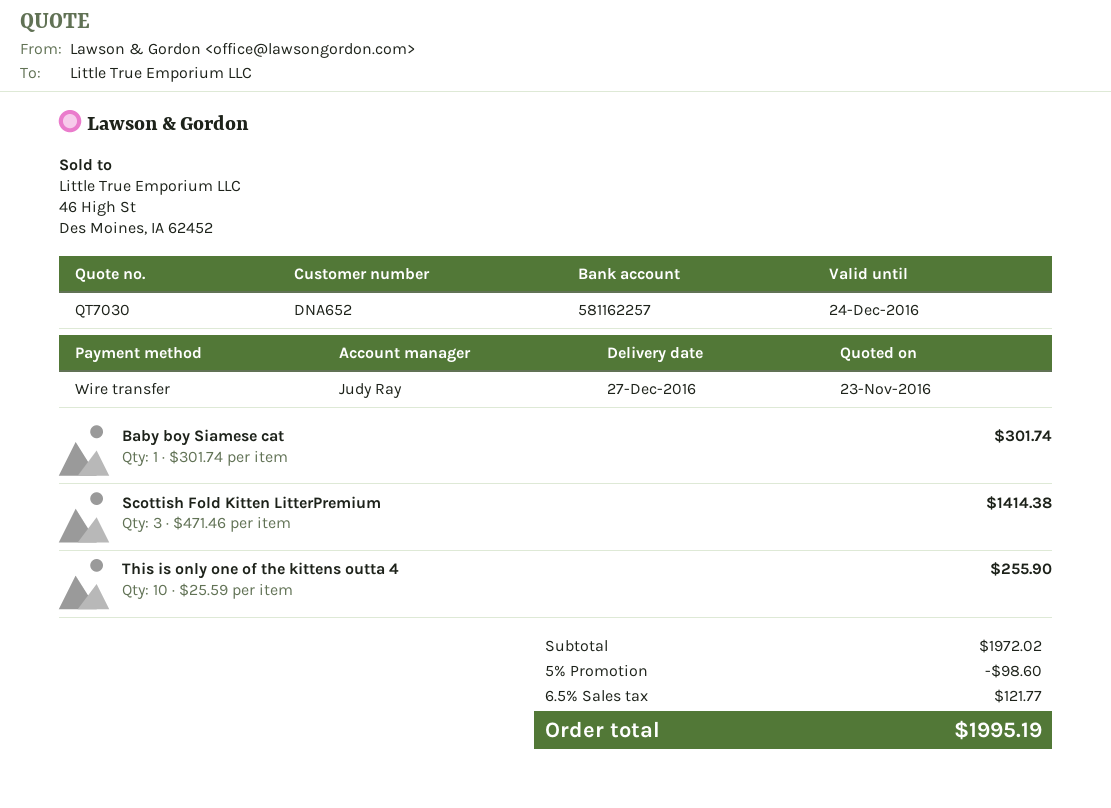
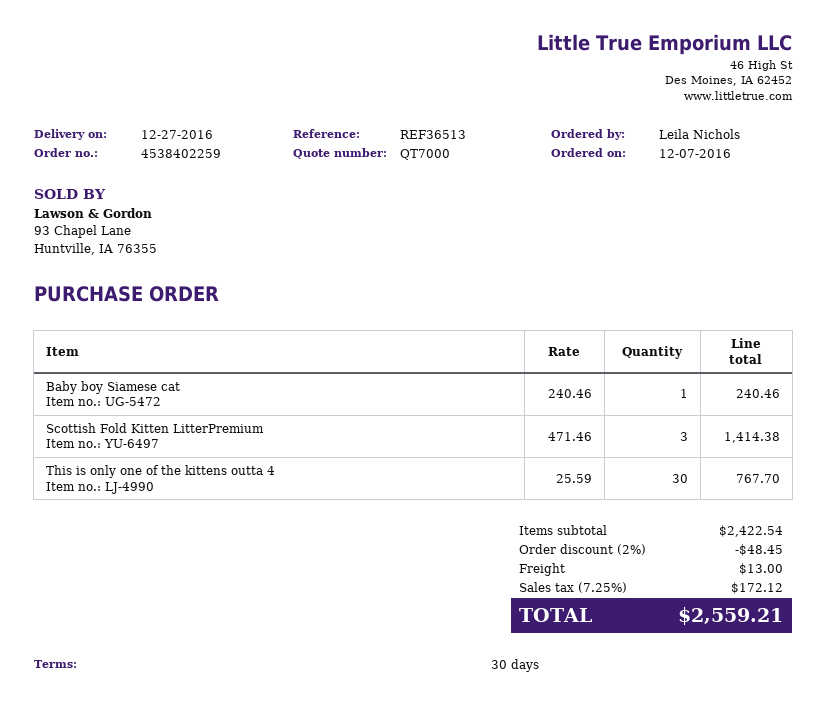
quote number: QT7030 -> QT7000
Baby boy Siamese cat: 1 x 301.74 = 301.74 -> 1 x 240.46 = 240.46
This is only one of the kittens outta 4: 10 x 25.59 = 255.90 -> 30 x 25.59 = 767.70
subtotal: 1972.02 -> 2422.54
discount: 5% = 98.60 -> 2% = 48.45
shipping: none -> 13.00
tax: 6.5% = 121.77 -> 7.25% = 172.12
total: 1995.19 -> 2559.21

